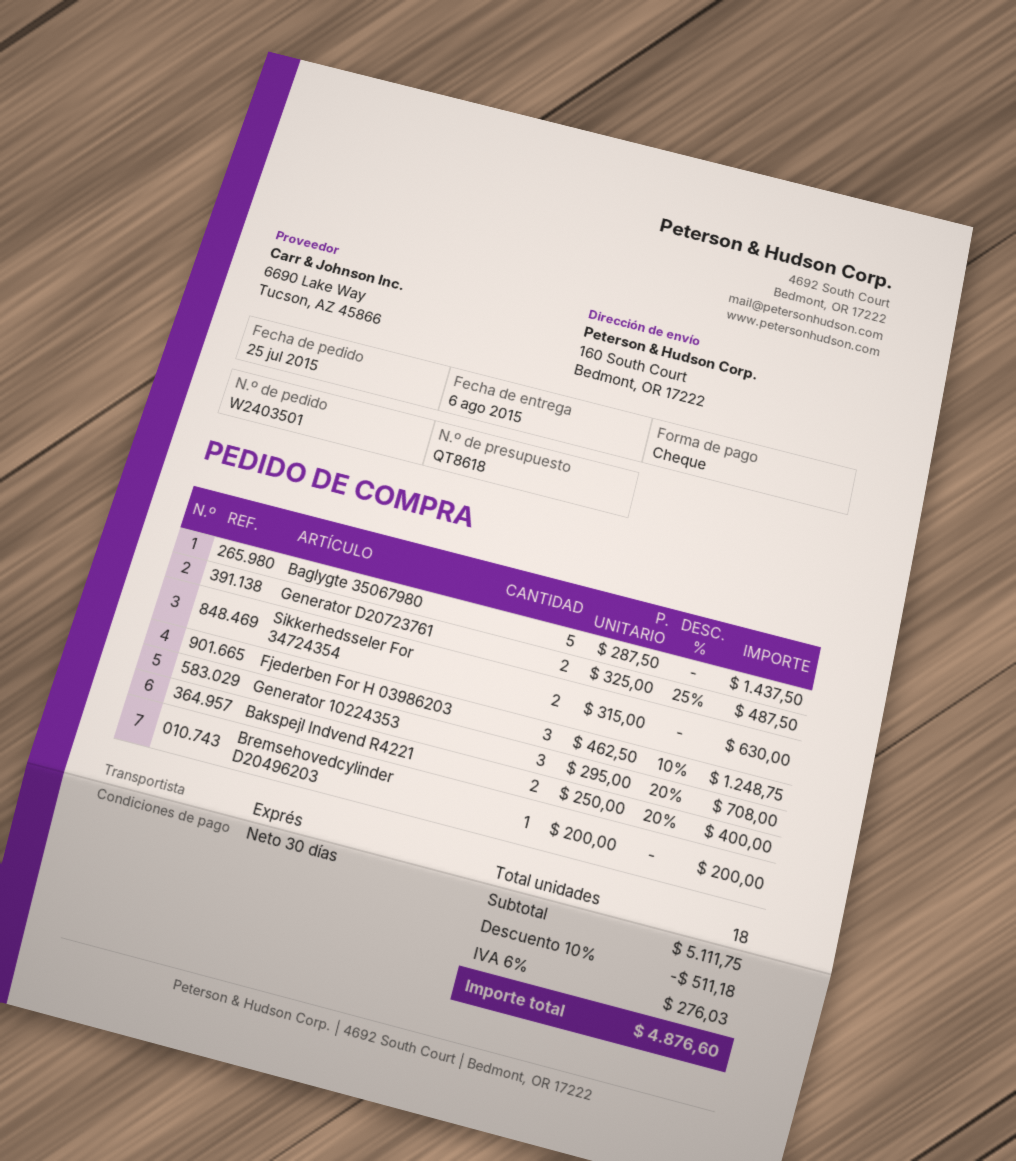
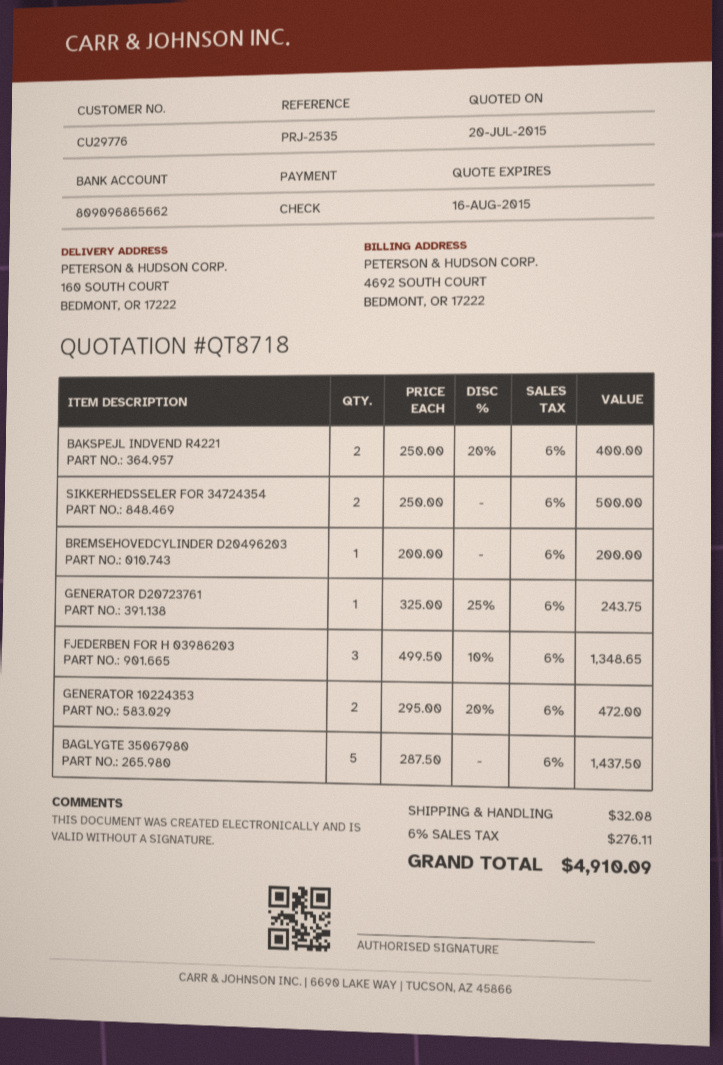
quote number: QT8618 -> QT8718
Generator D20723761: 2 x 325.00 - 25% = 487.50 -> 1 x 325.00 - 25% = 243.75
Sikkerhedsseler For 34724354: 2 x 315.00 = 630.00 -> 2 x 250.00 = 500.00
Fjederben For H 03986203: 3 x 462.50 - 10% = 1248.75 -> 3 x 499.50 - 10% = 1348.65
Generator 10224353: 3 x 295.00 - 20% = 708.00 -> 2 x 295.00 - 20% = 472.00
discount: 10% = 511.18 -> none
shipping: none -> 32.08
tax: 6% = 276.03 -> 6% = 276.11
total: 4876.60 -> 4910.09

